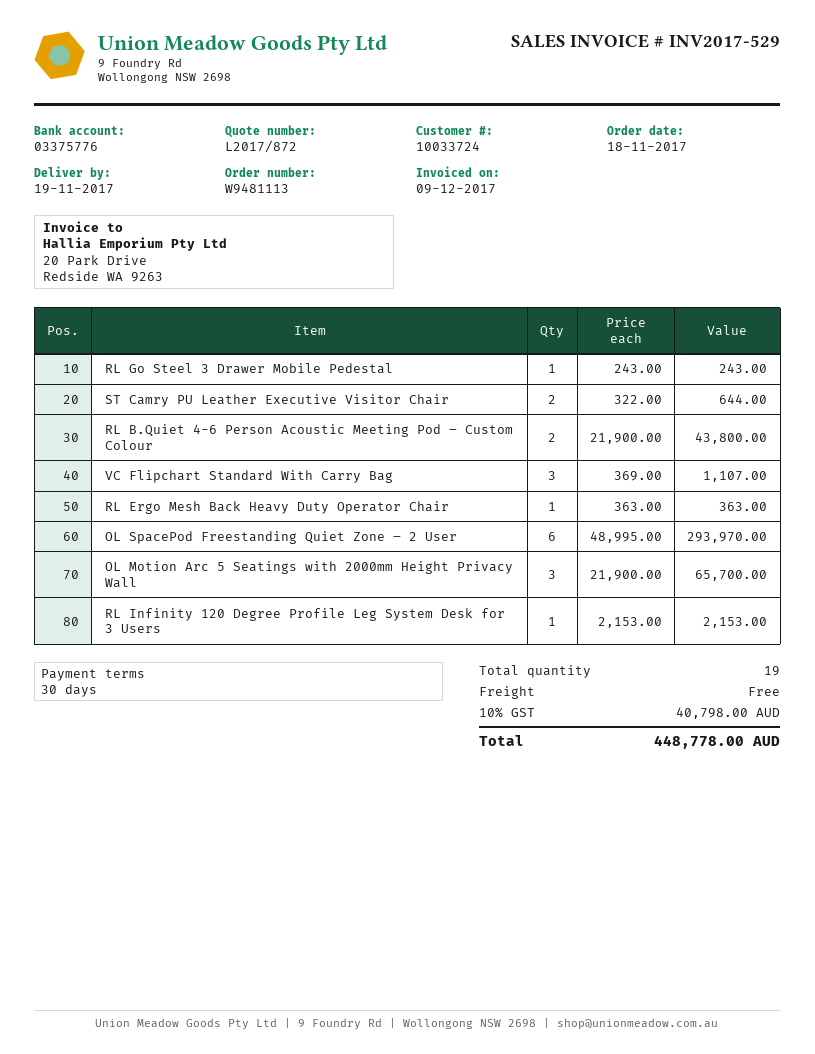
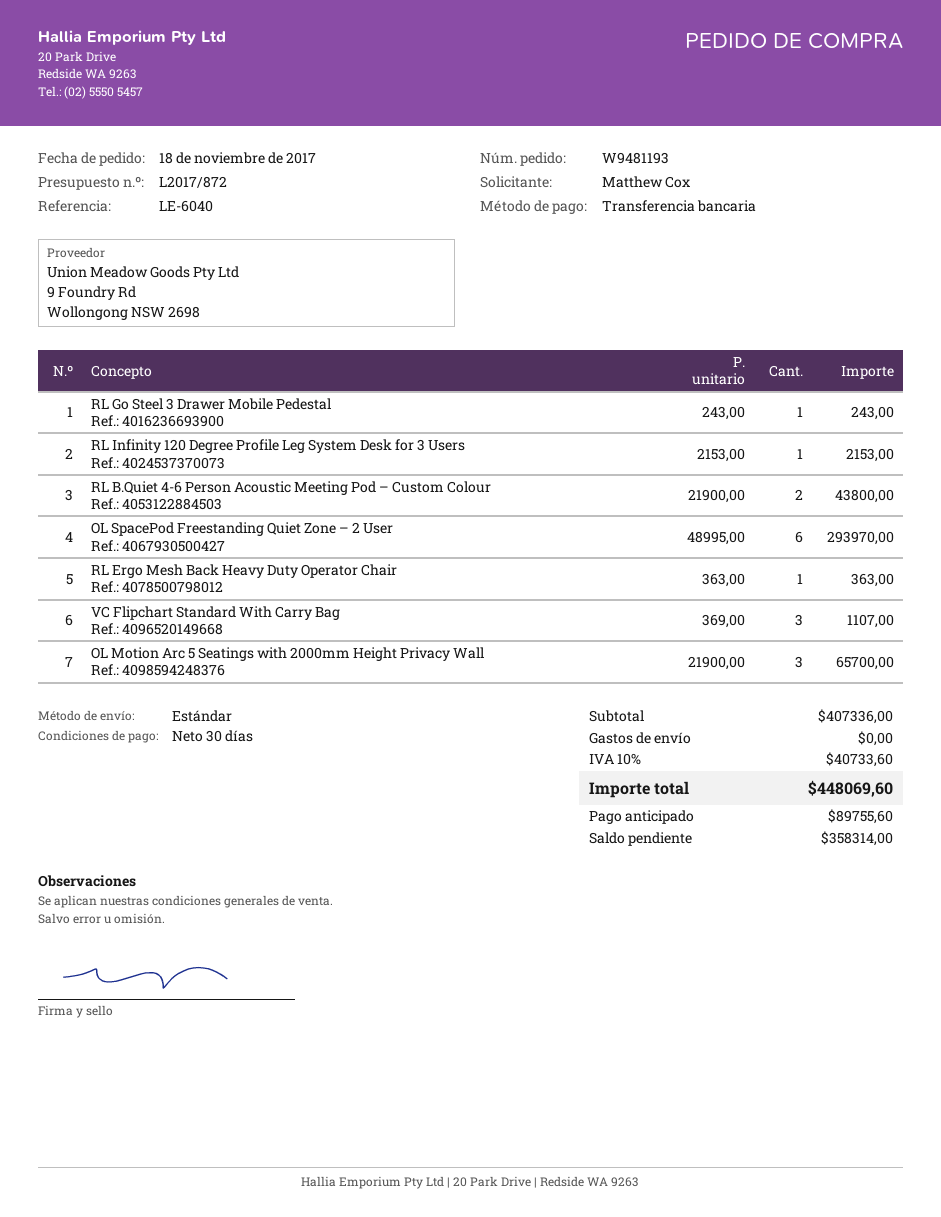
order number: W9481113 -> W9481193
ST Camry PU Leather Executive Visitor Chair: 2 x 322.00 = 644.00 -> none
tax: 10% = 40798.00 -> 10% = 40733.60
total: 448778.00 -> 448069.60

